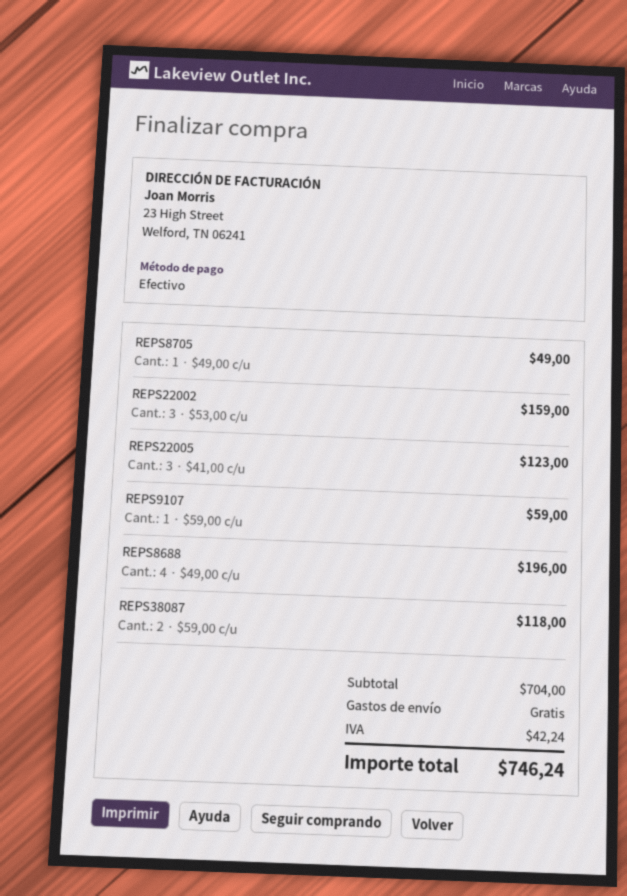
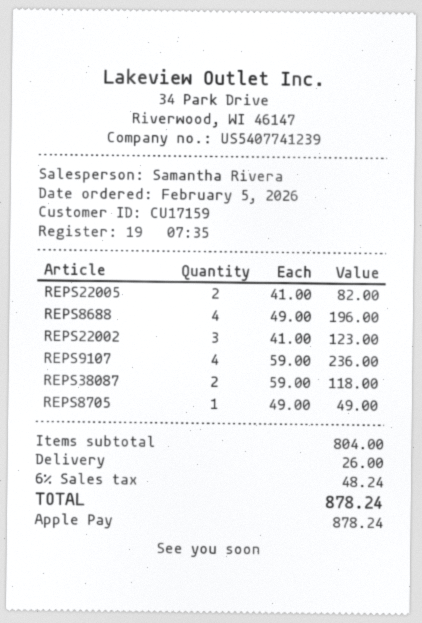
payment method: cash -> Apple Pay
REPS22002: 3 x 53.00 = 159.00 -> 3 x 41.00 = 123.00
REPS22005: 3 x 41.00 = 123.00 -> 2 x 41.00 = 82.00
REPS9107: 1 x 59.00 = 59.00 -> 4 x 59.00 = 236.00
subtotal: 704.00 -> 804.00
shipping: 0.00 -> 26.00
tax: 42.24 -> 48.24
total: 746.24 -> 878.24

